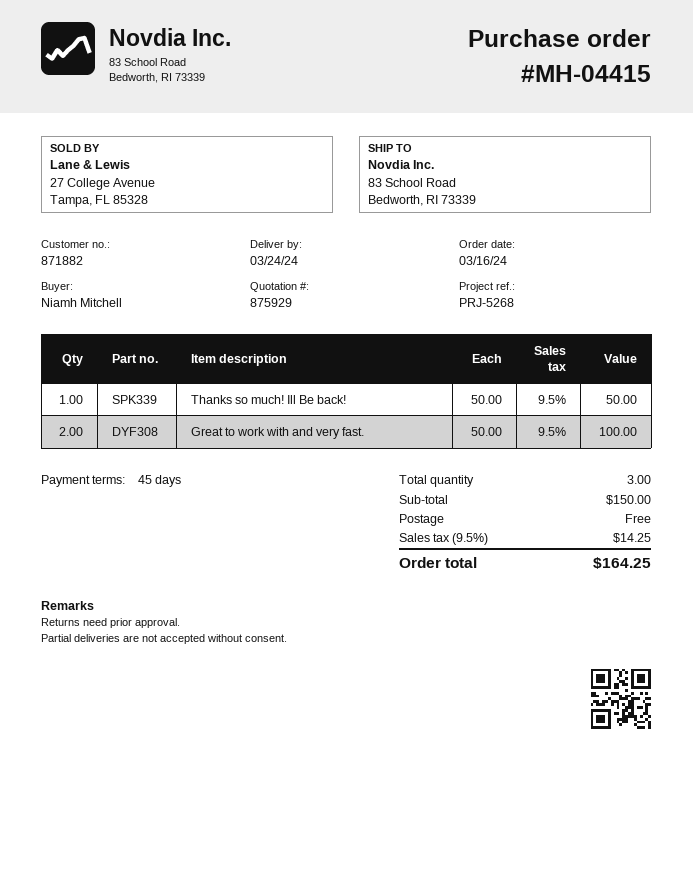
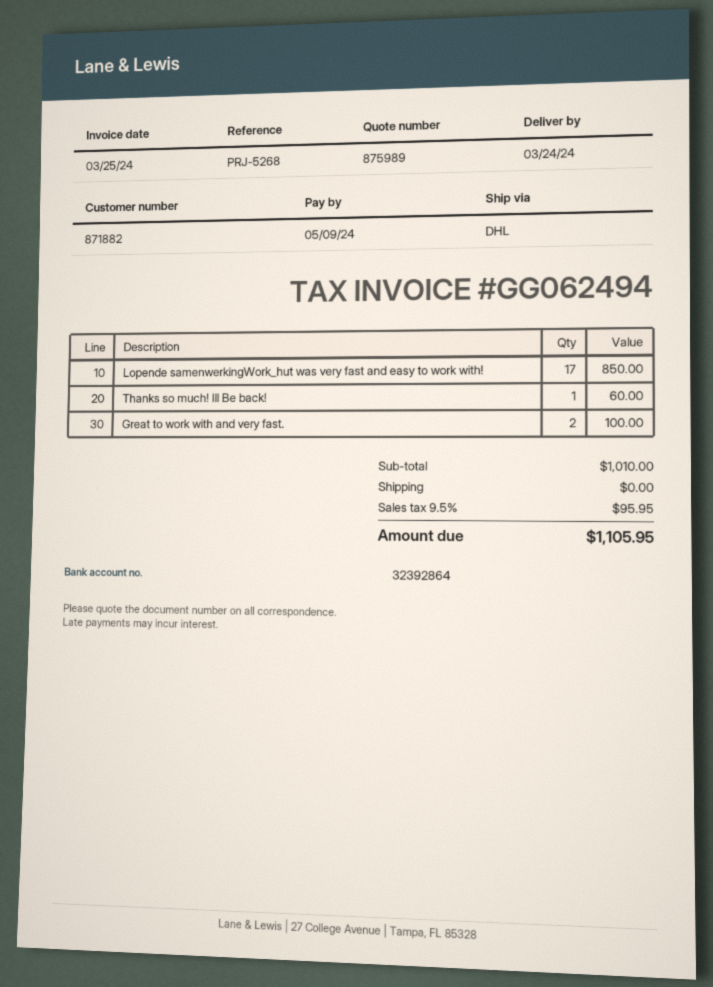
quote number: 875929 -> 875989
Thanks so much! Ill Be back!: 1 for 50.00 -> 1 for 60.00
Lopende samenwerkingWork_hut was very fast and easy to work with!: none -> 17 for 850.00
subtotal: 150.00 -> 1010.00
tax: 9.5% = 14.25 -> 9.5% = 95.95
total: 164.25 -> 1105.95

